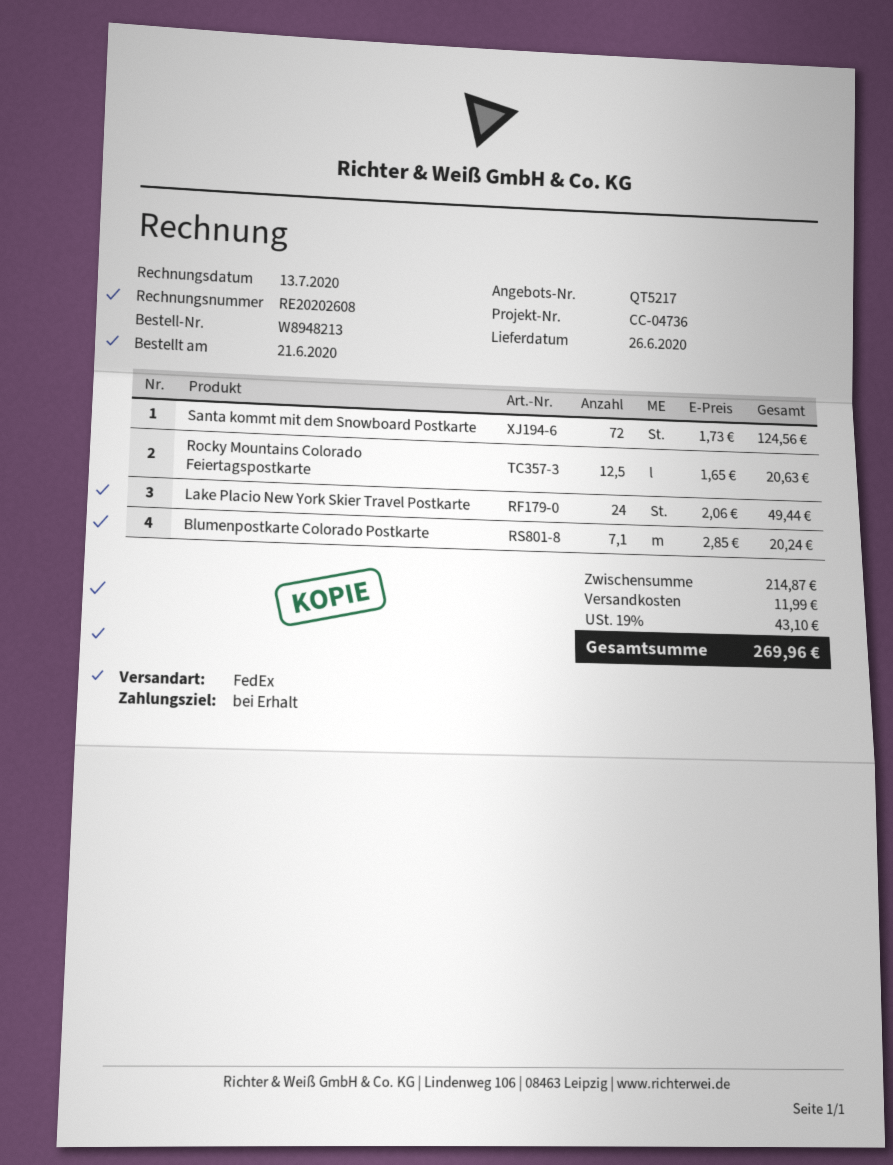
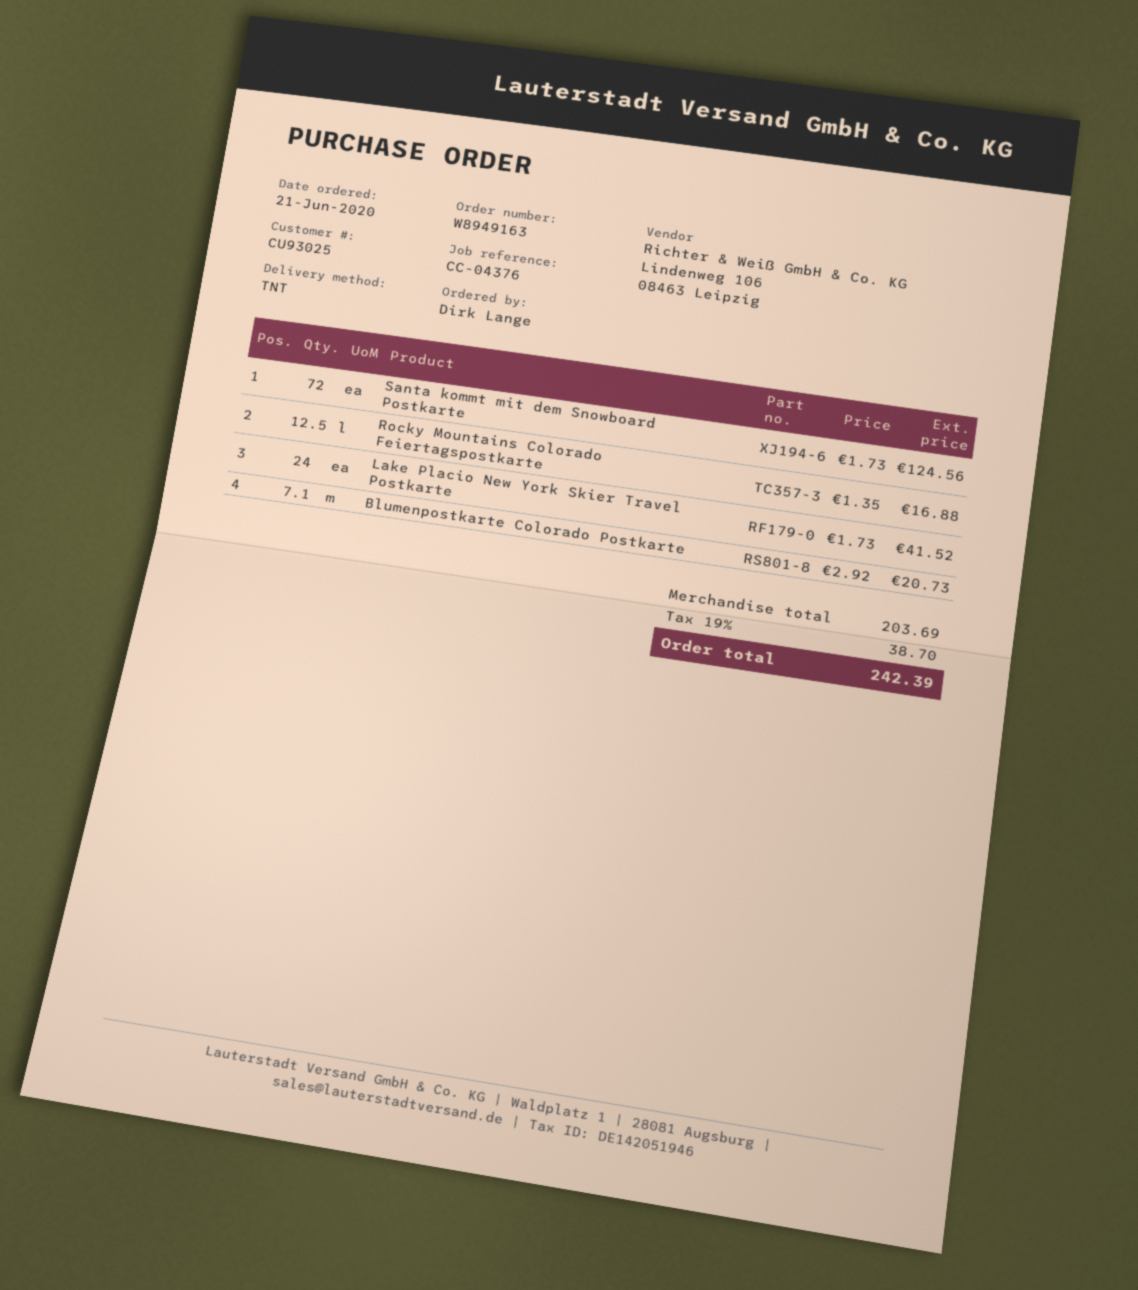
order number: W8948213 -> W8949163
reference: CC-04736 -> CC-04376
shipping method: FedEx -> TNT
Rocky Mountains Colorado Feiertagspostkarte: 12.5 x 1.65 = 20.63 -> 12.5 x 1.35 = 16.88
Lake Placio New York Skier Travel Postkarte: 24 x 2.06 = 49.44 -> 24 x 1.73 = 41.52
Blumenpostkarte Colorado Postkarte: 7.1 x 2.85 = 20.24 -> 7.1 x 2.92 = 20.73
subtotal: 214.87 -> 203.69
shipping: 11.99 -> none
tax: 19% = 43.10 -> 19% = 38.70
total: 269.96 -> 242.39

